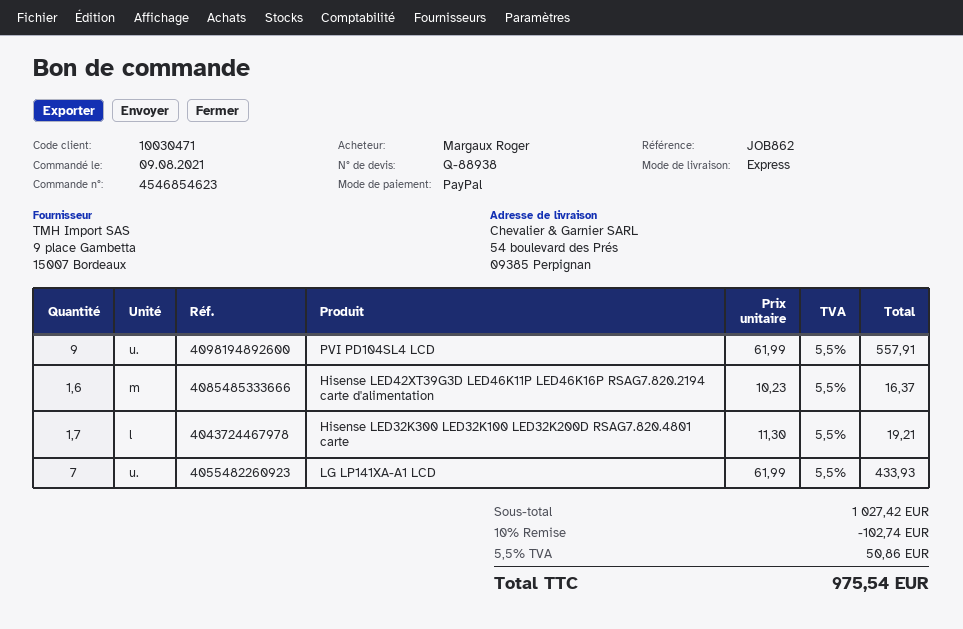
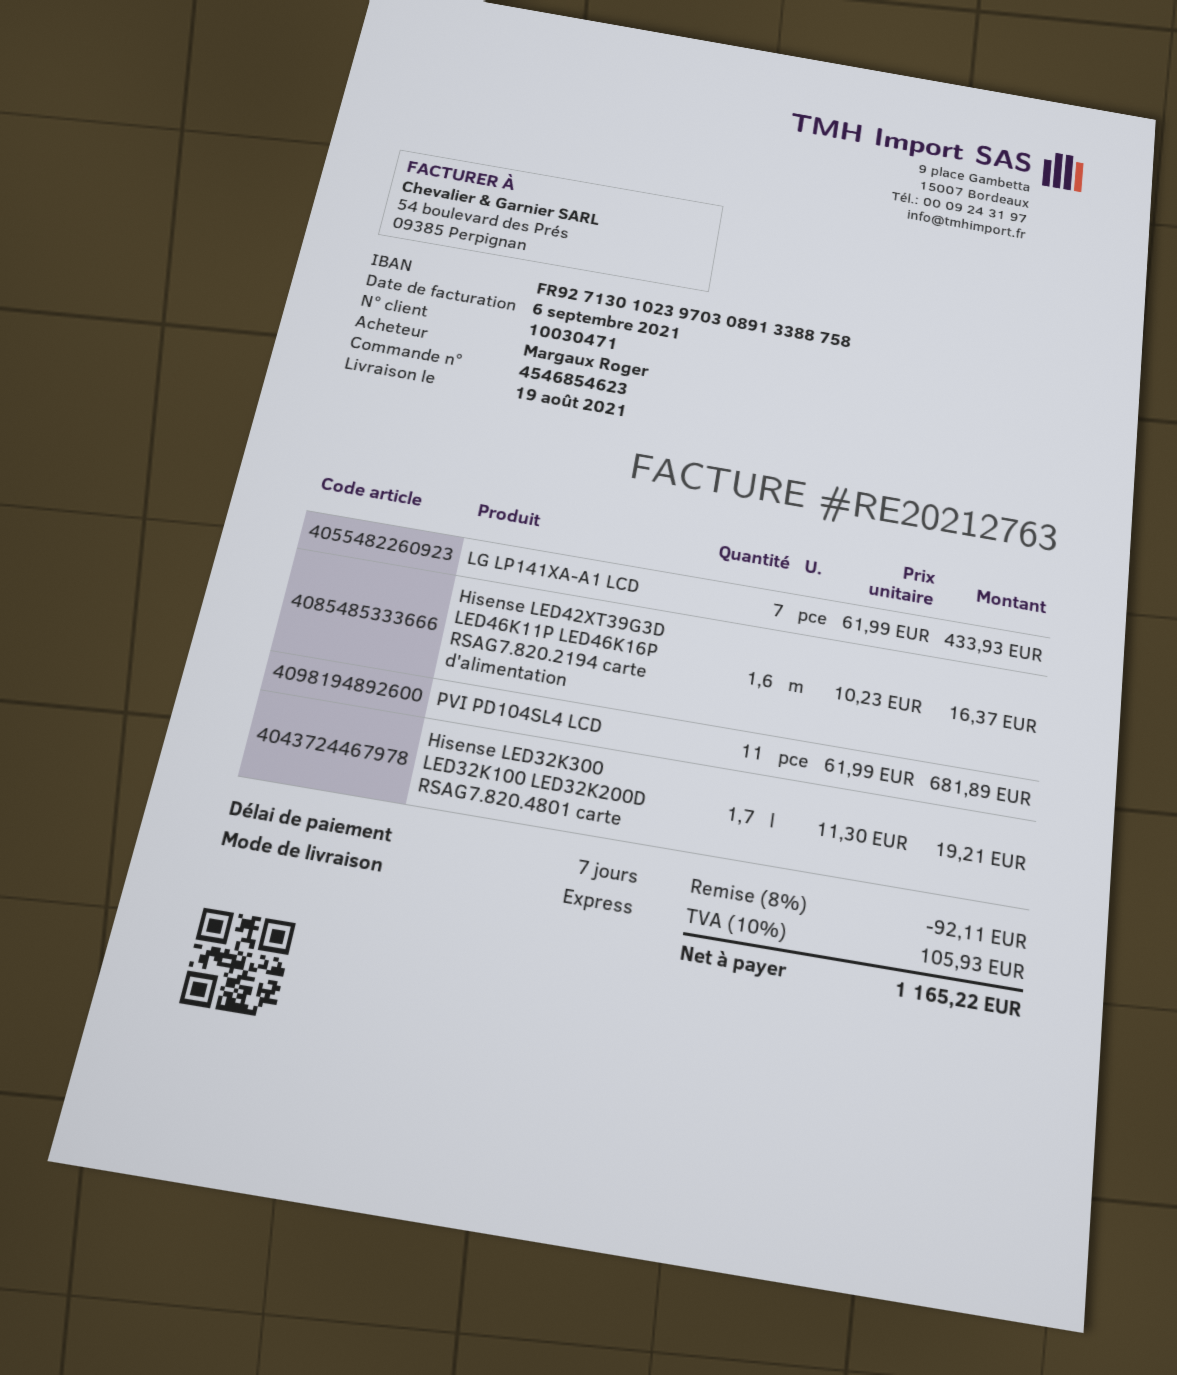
PVI PD104SL4 LCD: 9 x 61.99 = 557.91 -> 11 x 61.99 = 681.89
discount: 10% = 102.74 -> 8% = 92.11
tax: 5.5% = 50.86 -> 10% = 105.93
total: 975.54 -> 1165.22

